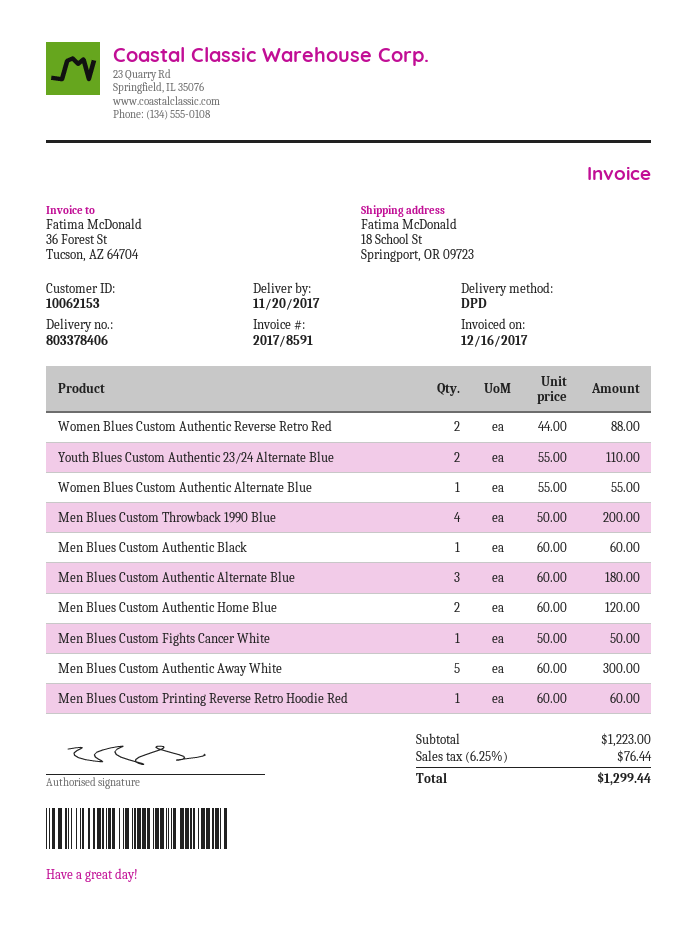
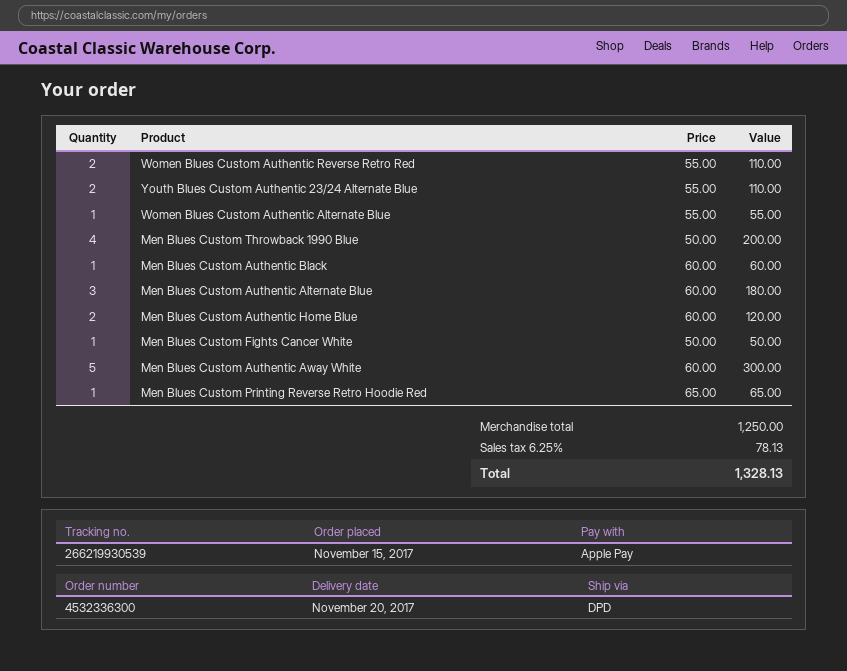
Women Blues Custom Authentic Reverse Retro Red: 2 x 44.00 = 88.00 -> 2 x 55.00 = 110.00
Men Blues Custom Printing Reverse Retro Hoodie Red: 1 x 60.00 = 60.00 -> 1 x 65.00 = 65.00
subtotal: 1223.00 -> 1250.00
tax: 6.25% = 76.44 -> 6.25% = 78.13
total: 1299.44 -> 1328.13

